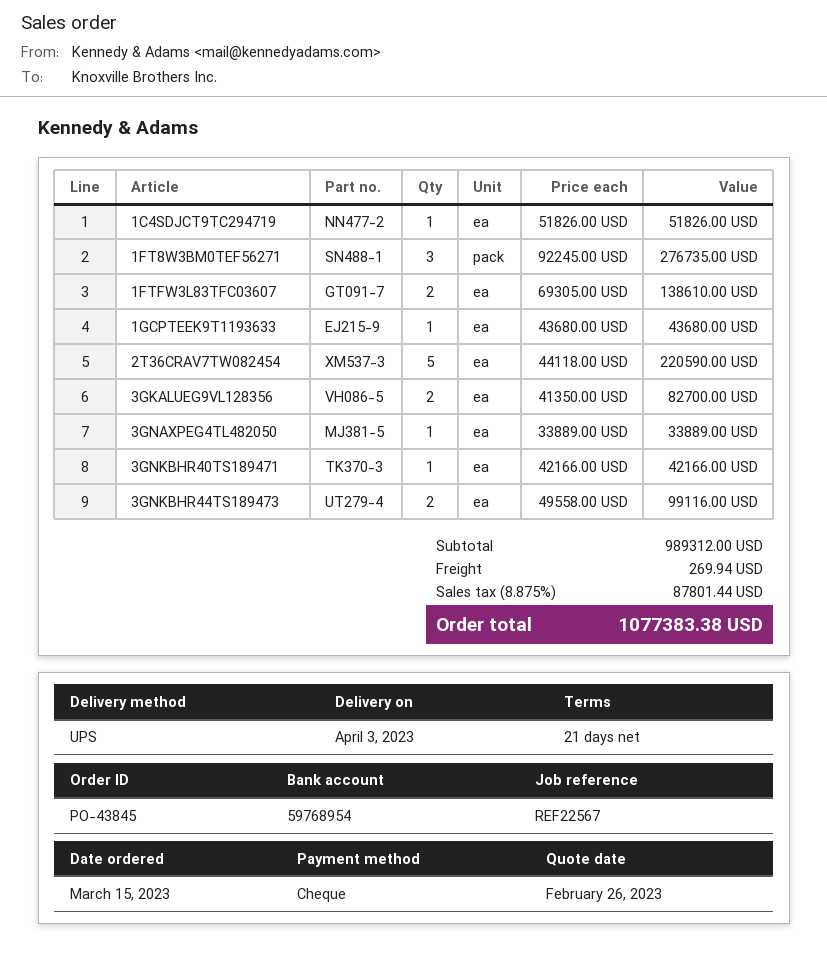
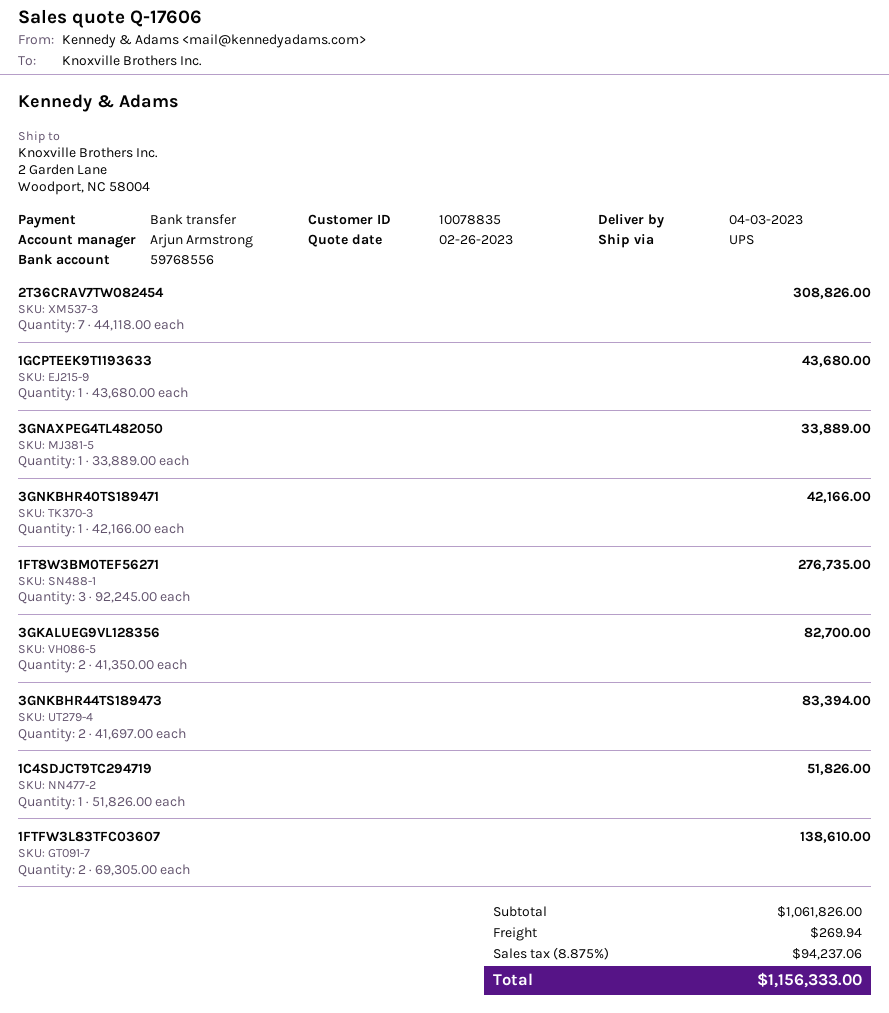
payment method: cheque -> bank transfer
bank account: 59768954 -> 59768556
2T36CRAV7TW082454: 5 x 44118.00 = 220590.00 -> 7 x 44118.00 = 308826.00
3GNKBHR44TS189473: 2 x 49558.00 = 99116.00 -> 2 x 41697.00 = 83394.00
subtotal: 989312.00 -> 1061826.00
tax: 8.875% = 87801.44 -> 8.875% = 94237.06
total: 1077383.38 -> 1156333.00

